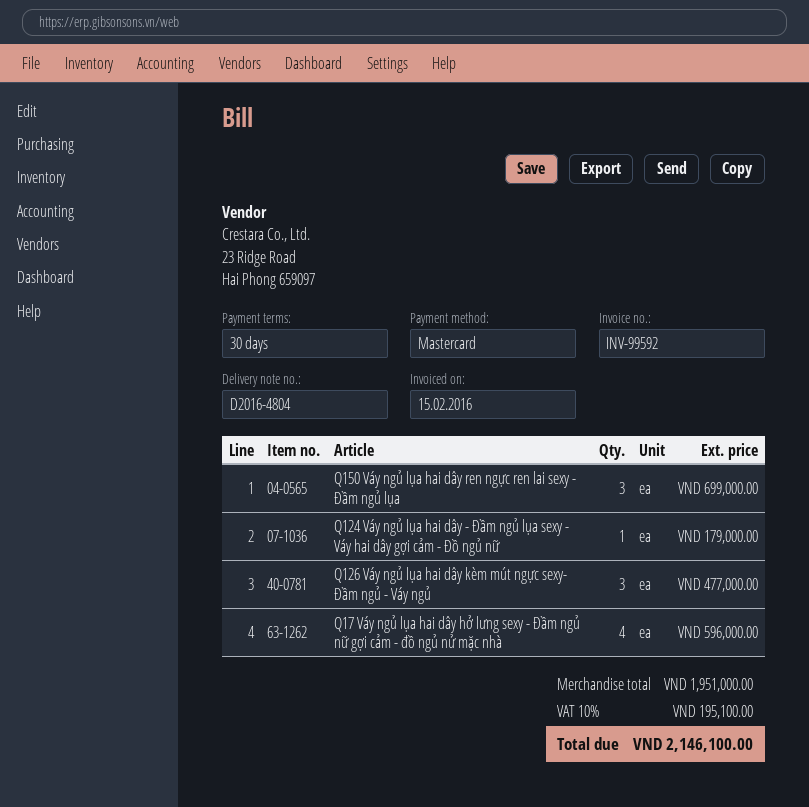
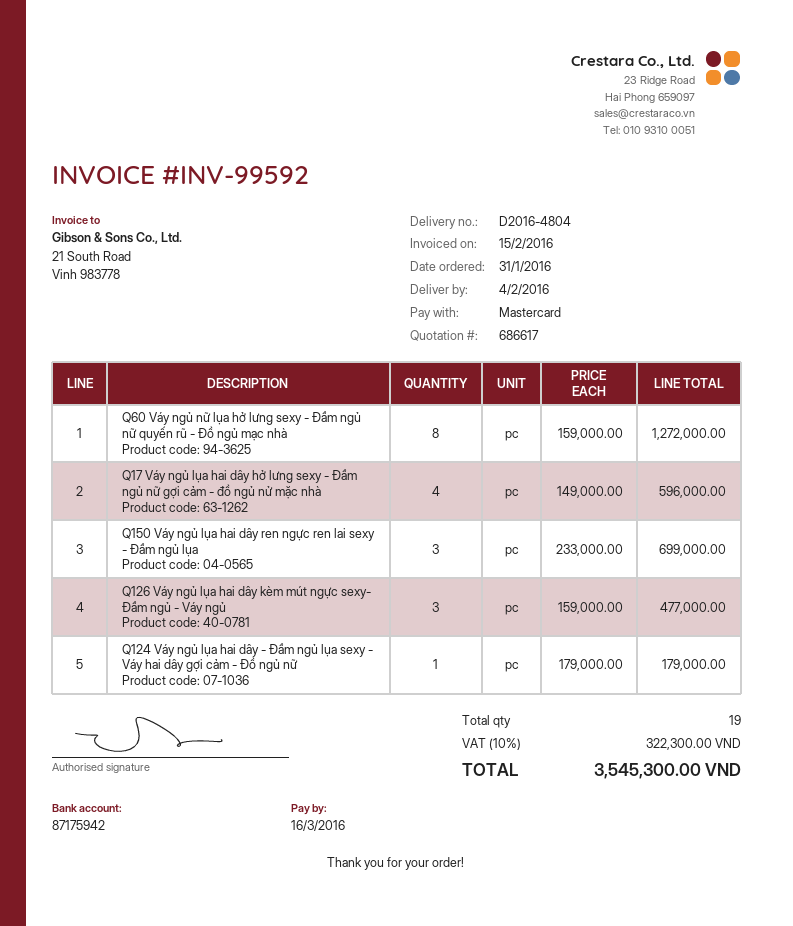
Q60 Váy ngủ nữ lụa hở lưng sexy - Đầm ngủ nữ quyến rũ - Đồ ngủ mạc nhà: none -> 8 for 1272000.00
tax: 10% = 195100.00 -> 10% = 322300.00
total: 2146100.00 -> 3545300.00

